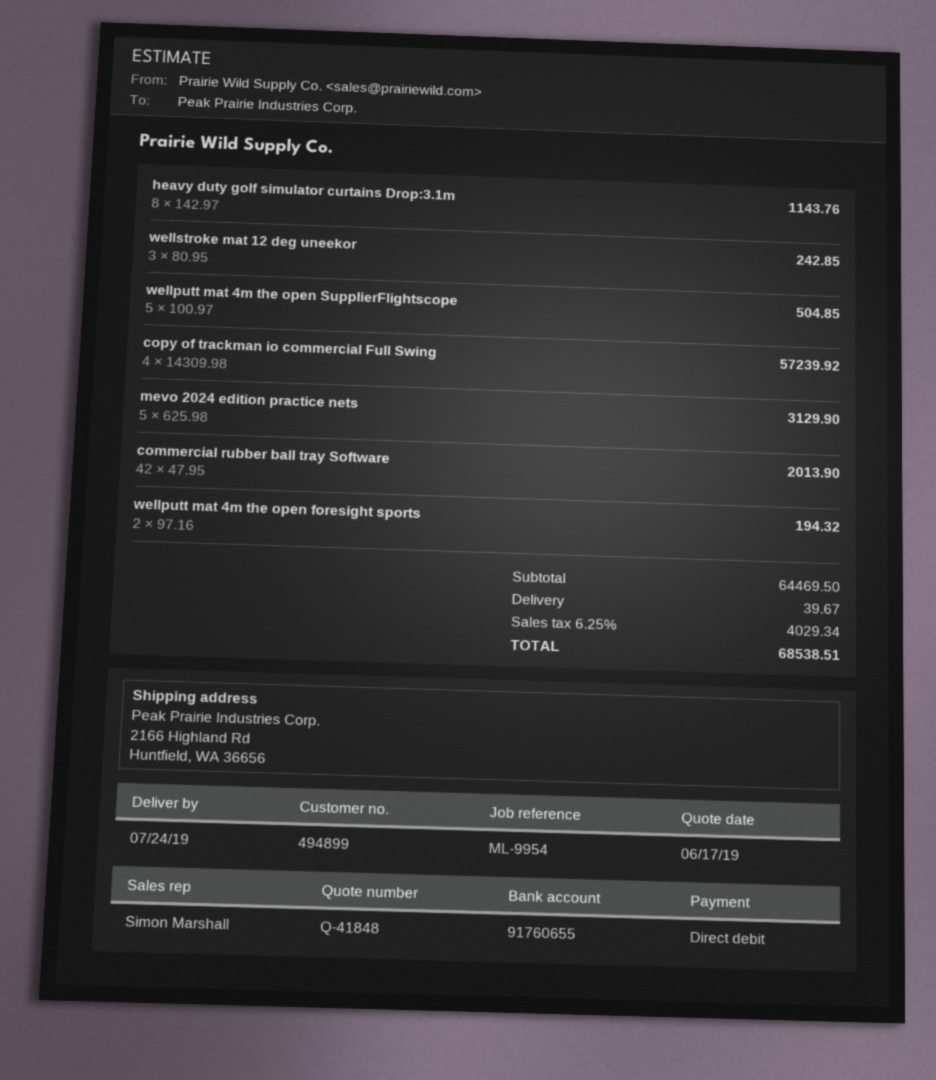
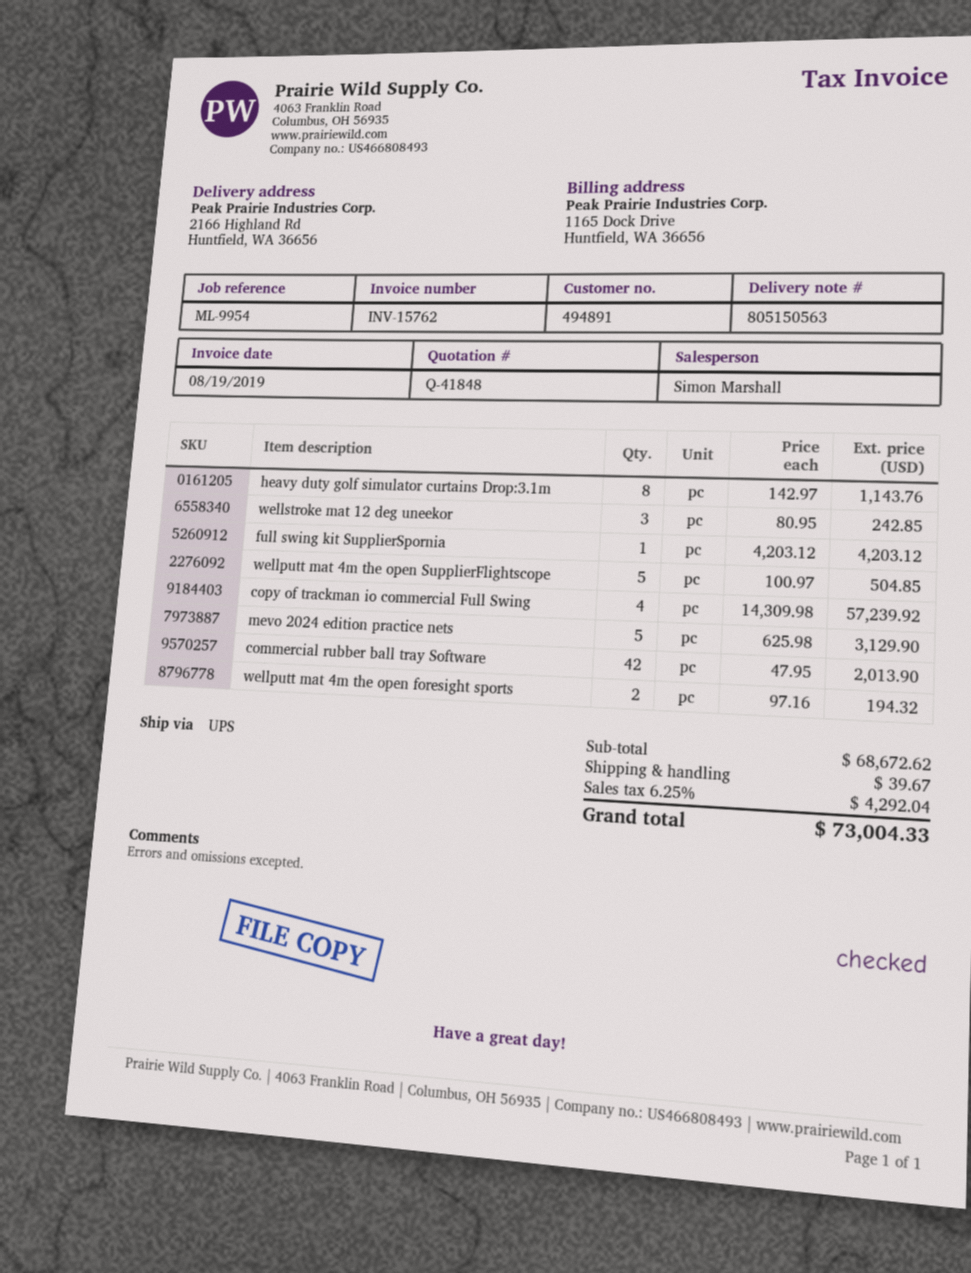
customer number: 494899 -> 494891
full swing kit SupplierSpornia: none -> 1 x 4203.12 = 4203.12
subtotal: 64469.50 -> 68672.62
tax: 6.25% = 4029.34 -> 6.25% = 4292.04
total: 68538.51 -> 73004.33

